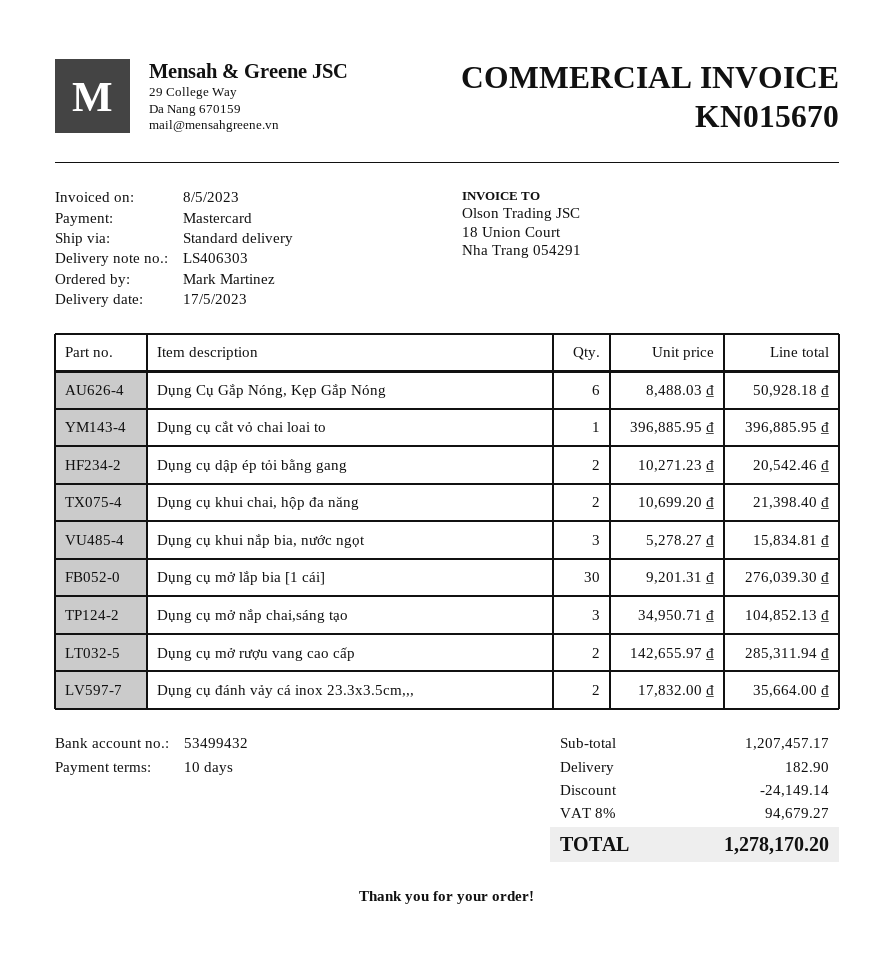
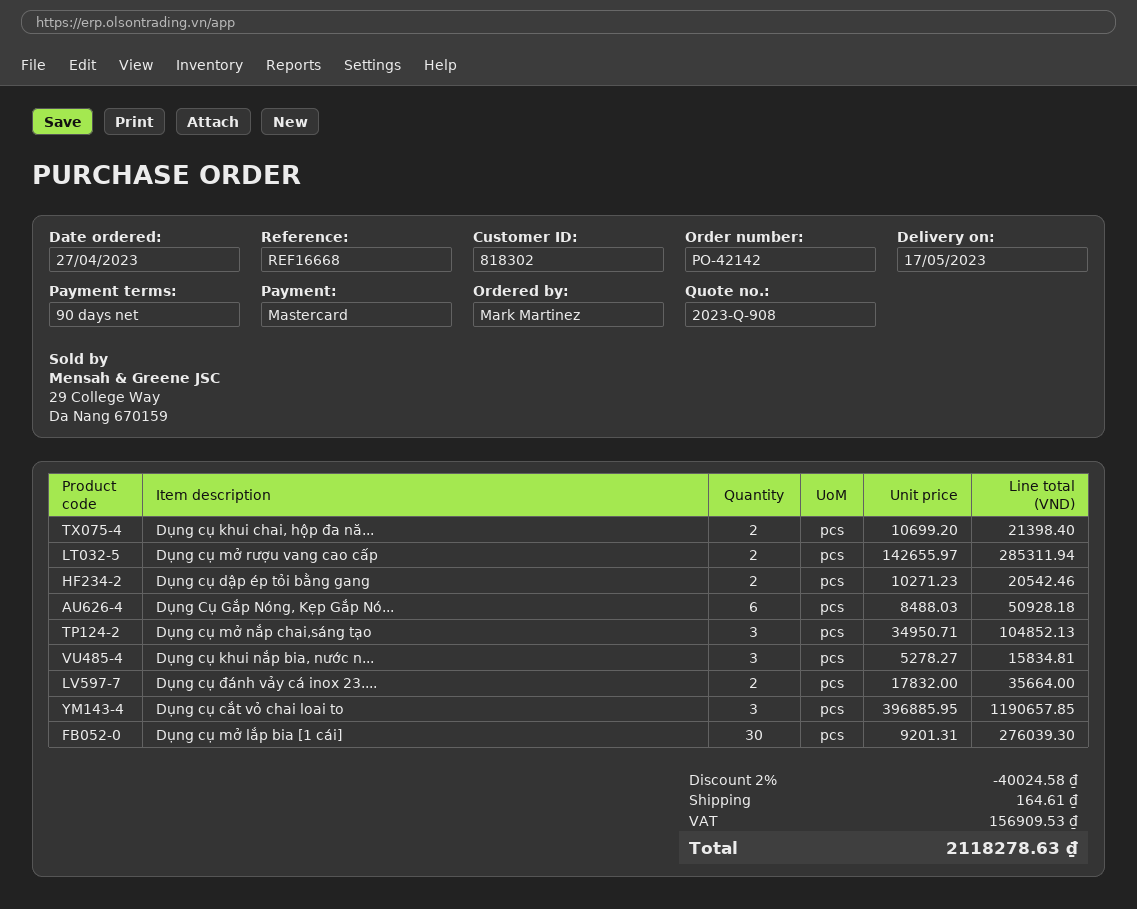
payment terms: 10 days -> 90 days
Dụng cụ cắt vỏ chai loai to: 1 x 396885.95 = 396885.95 -> 3 x 396885.95 = 1190657.85
discount: 24149.14 -> 40024.58
shipping: 182.90 -> 164.61
tax: 94679.27 -> 156909.53
total: 1278170.20 -> 2118278.63

